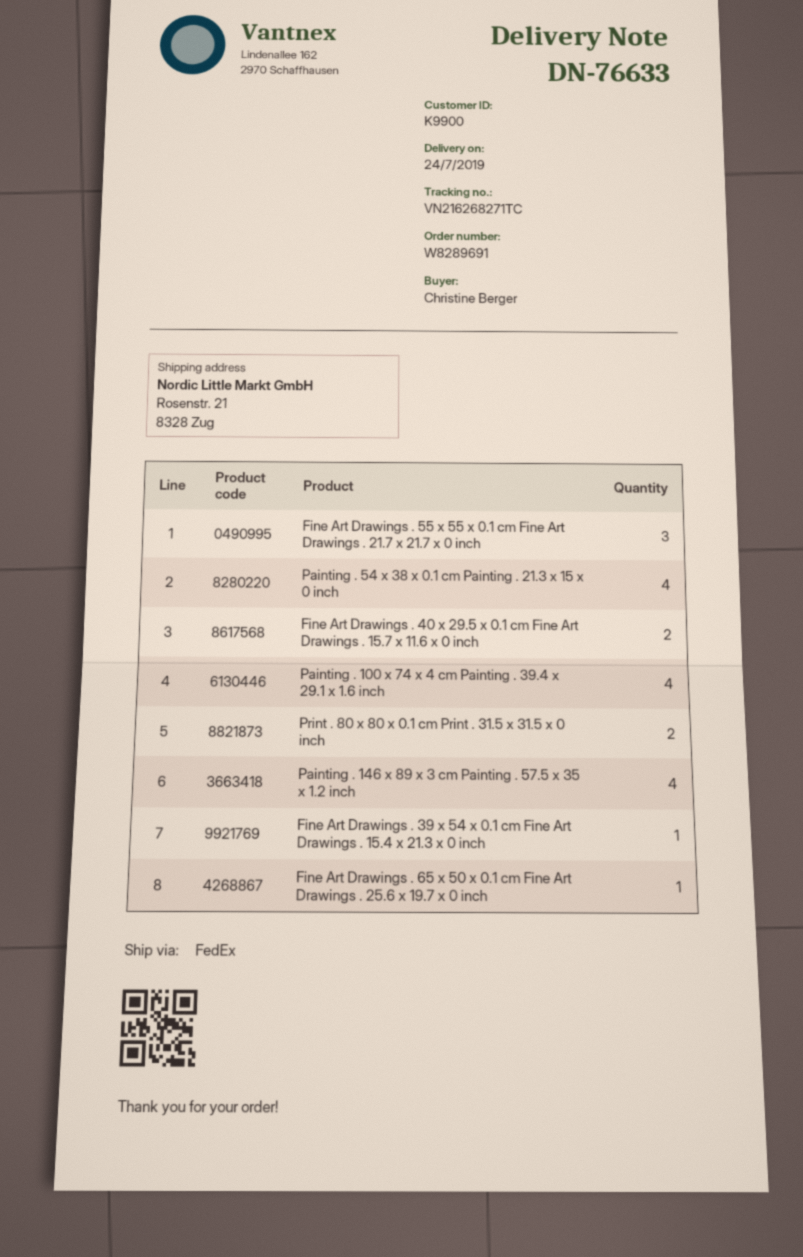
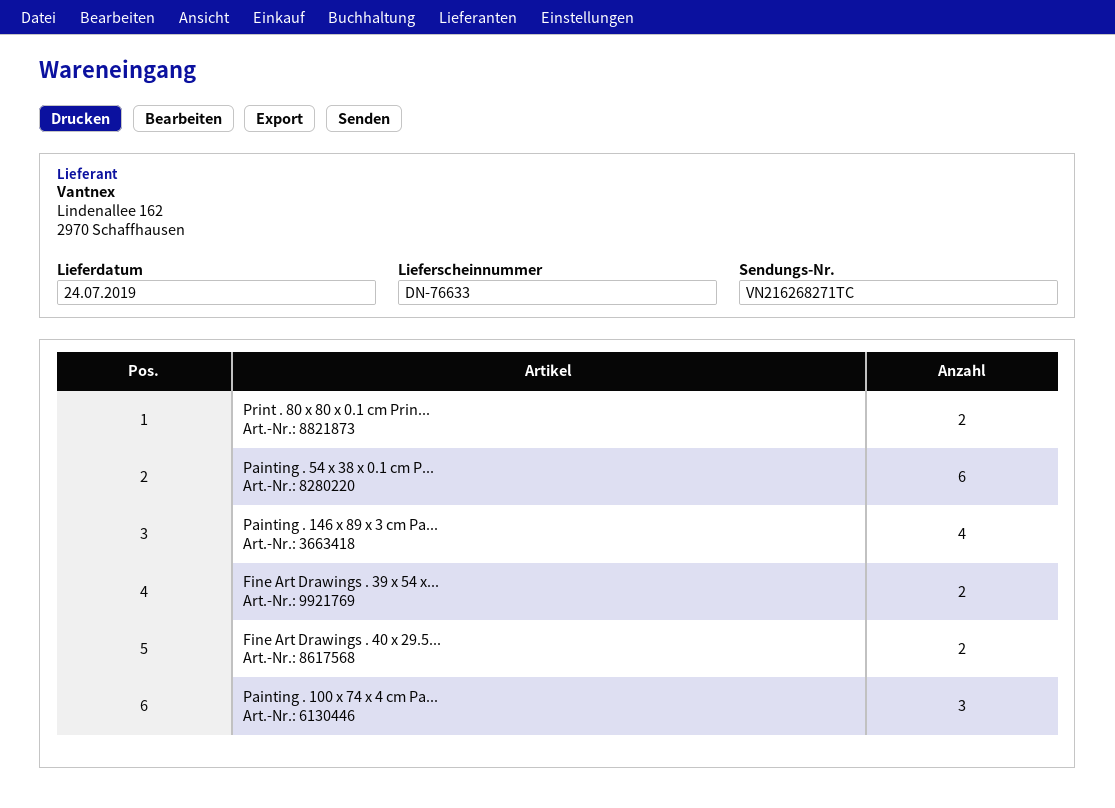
Fine Art Drawings . 55 x 55 x 0.1 cm Fine Art Drawings . 21.7 x 21.7 x 0 inch: 3 -> none
Painting . 54 x 38 x 0.1 cm Painting . 21.3 x 15 x 0 inch: 4 -> 6
Painting . 100 x 74 x 4 cm Painting . 39.4 x 29.1 x 1.6 inch: 4 -> 3
Fine Art Drawings . 39 x 54 x 0.1 cm Fine Art Drawings . 15.4 x 21.3 x 0 inch: 1 -> 2
Fine Art Drawings . 65 x 50 x 0.1 cm Fine Art Drawings . 25.6 x 19.7 x 0 inch: 1 -> none

